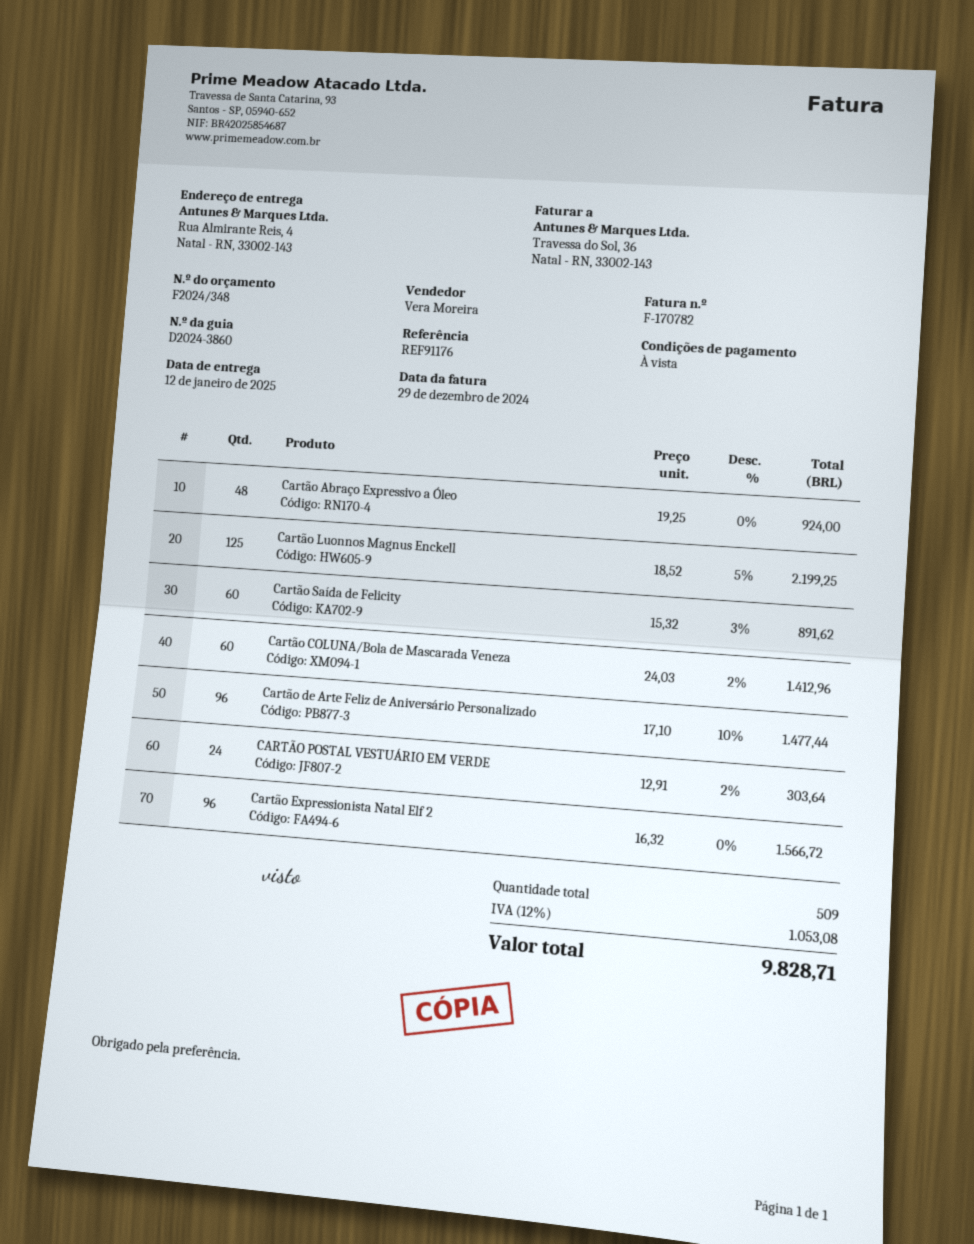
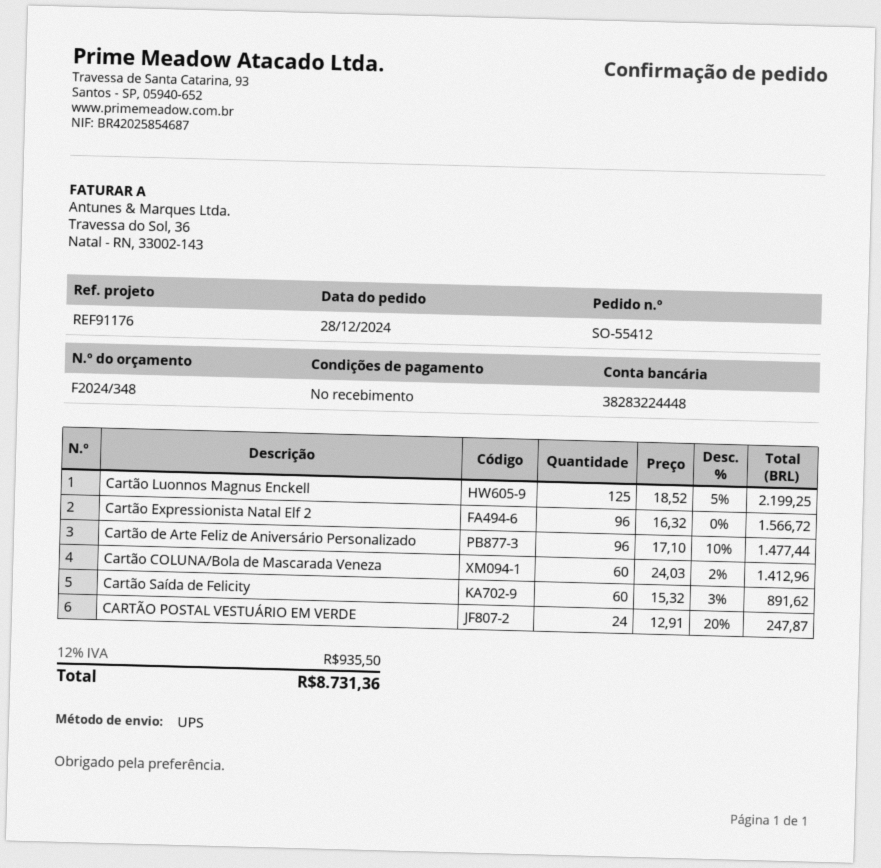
Cartão Abraço Expressivo a Óleo: 48 x 19.25 = 924.00 -> none
CARTÃO POSTAL VESTUÁRIO EM VERDE: 24 x 12.91 - 2% = 303.64 -> 24 x 12.91 - 20% = 247.87
tax: 12% = 1053.08 -> 12% = 935.50
total: 9828.71 -> 8731.36

